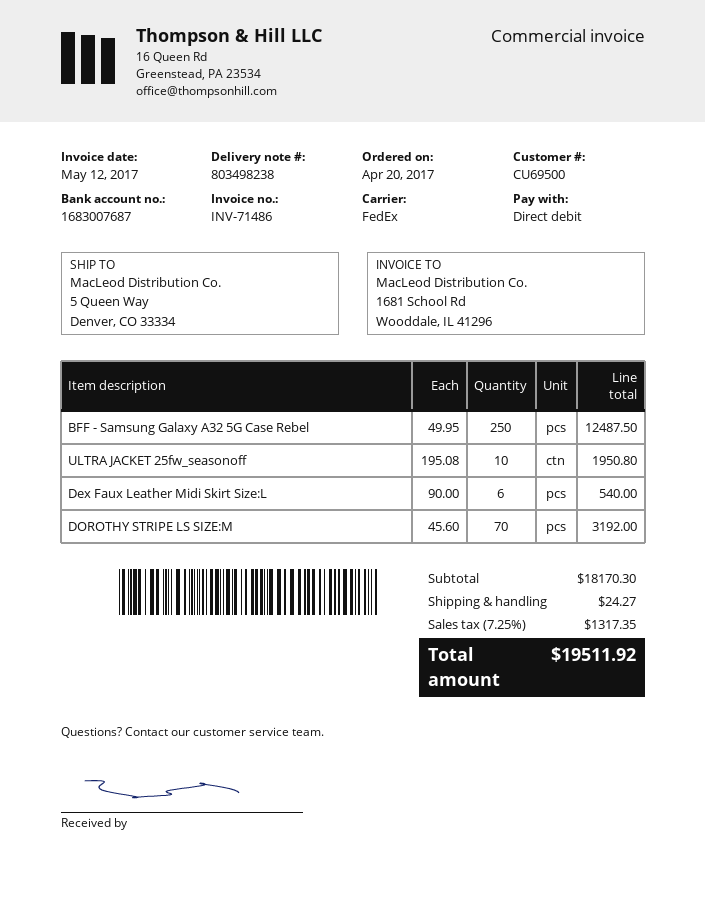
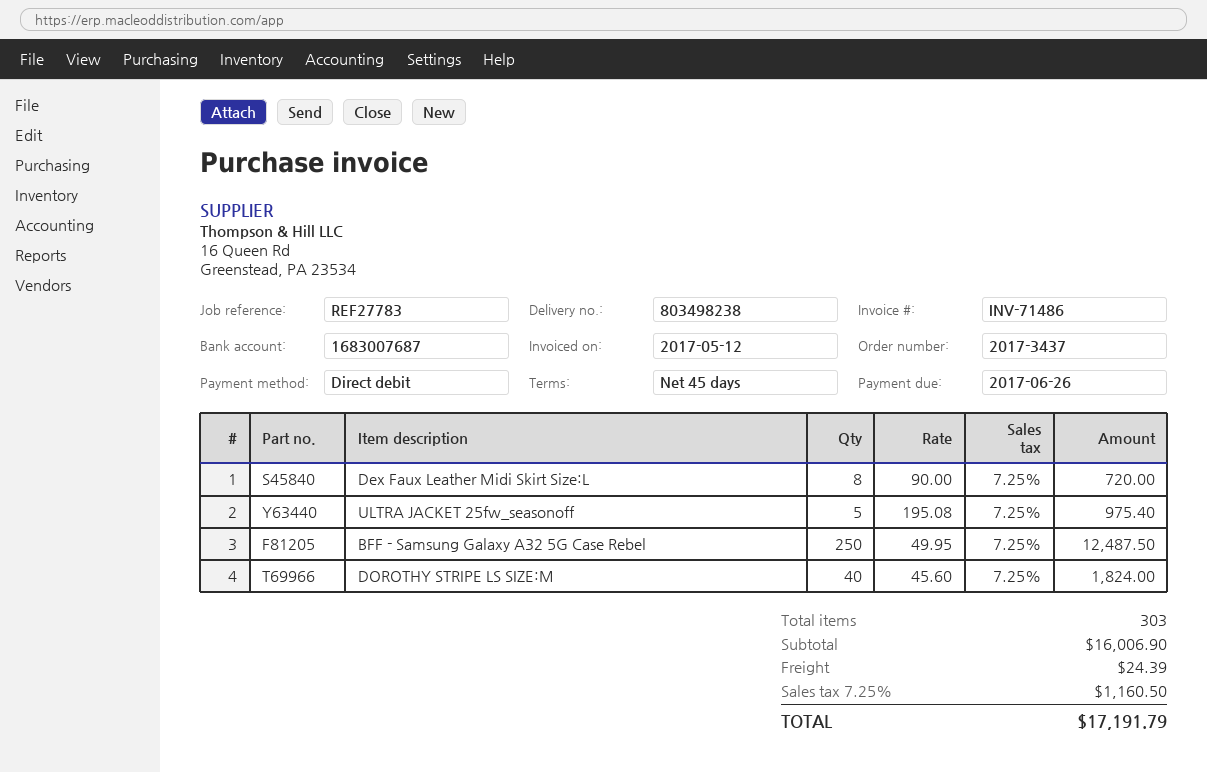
ULTRA JACKET 25fw_seasonoff: 10 x 195.08 = 1950.80 -> 5 x 195.08 = 975.40
Dex Faux Leather Midi Skirt Size:L: 6 x 90.00 = 540.00 -> 8 x 90.00 = 720.00
DOROTHY STRIPE LS SIZE:M: 70 x 45.60 = 3192.00 -> 40 x 45.60 = 1824.00
subtotal: 18170.30 -> 16006.90
shipping: 24.27 -> 24.39
tax: 7.25% = 1317.35 -> 7.25% = 1160.50
total: 19511.92 -> 17191.79

